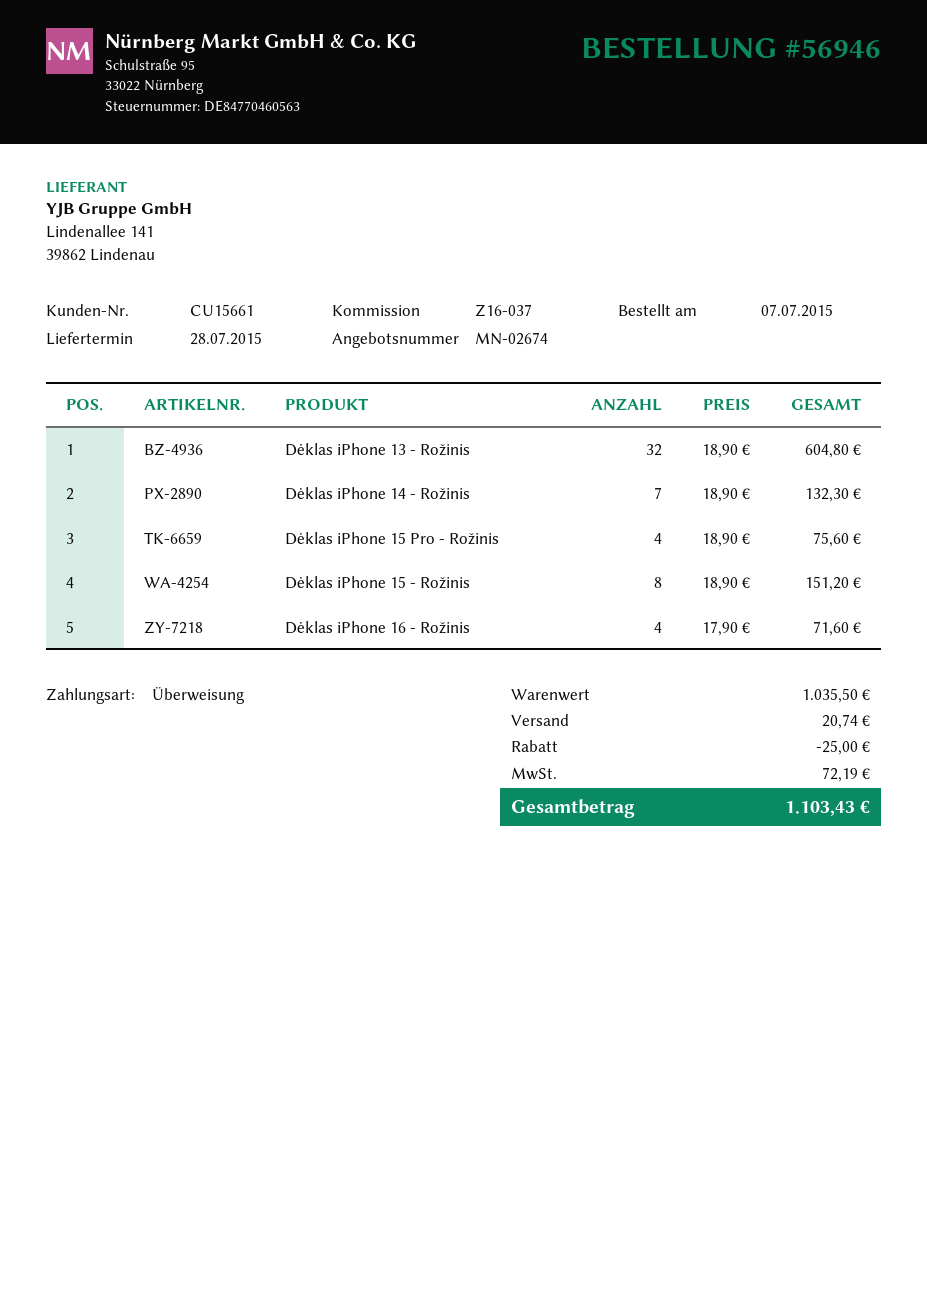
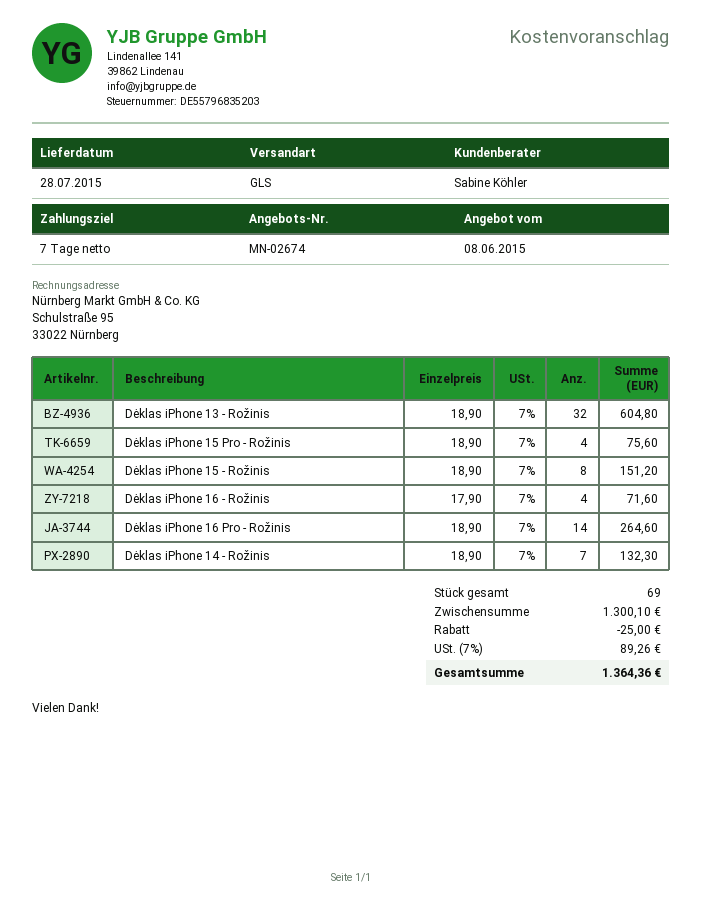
Dėklas iPhone 16 Pro - Rožinis: none -> 14 x 18.90 = 264.60
subtotal: 1035.50 -> 1300.10
shipping: 20.74 -> none
tax: 72.19 -> 89.26
total: 1103.43 -> 1364.36

